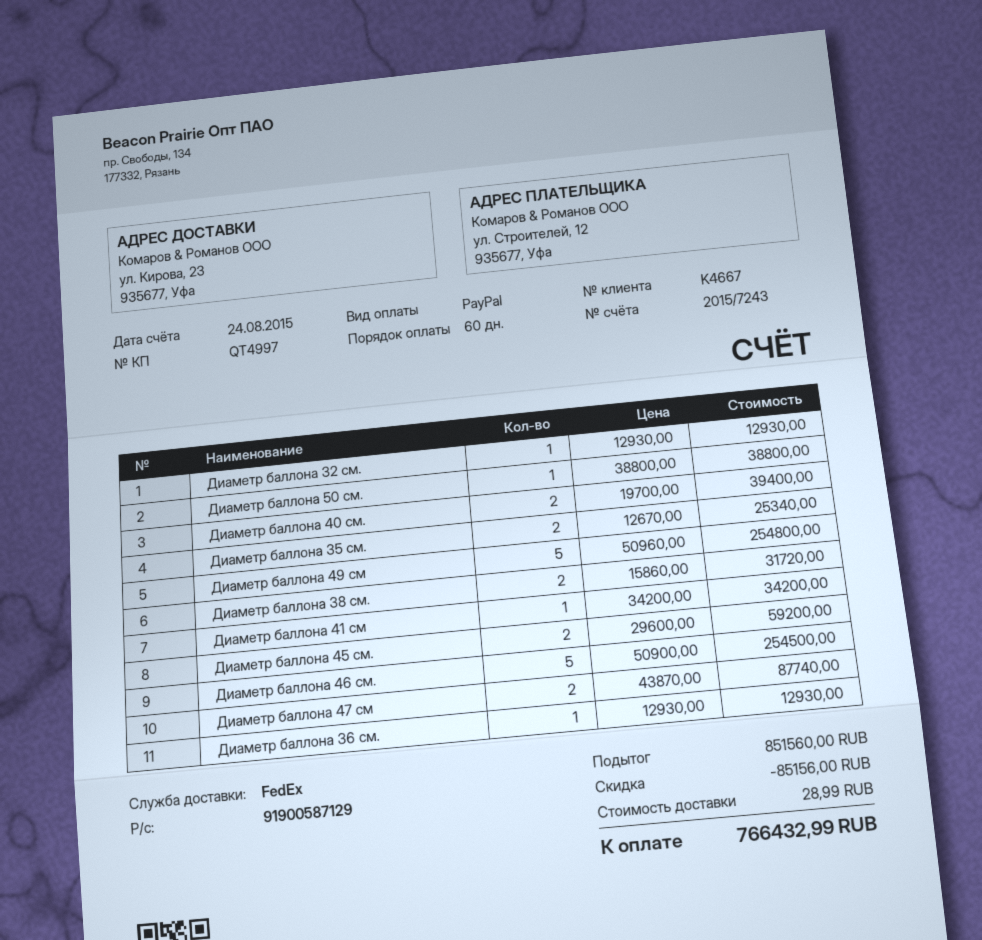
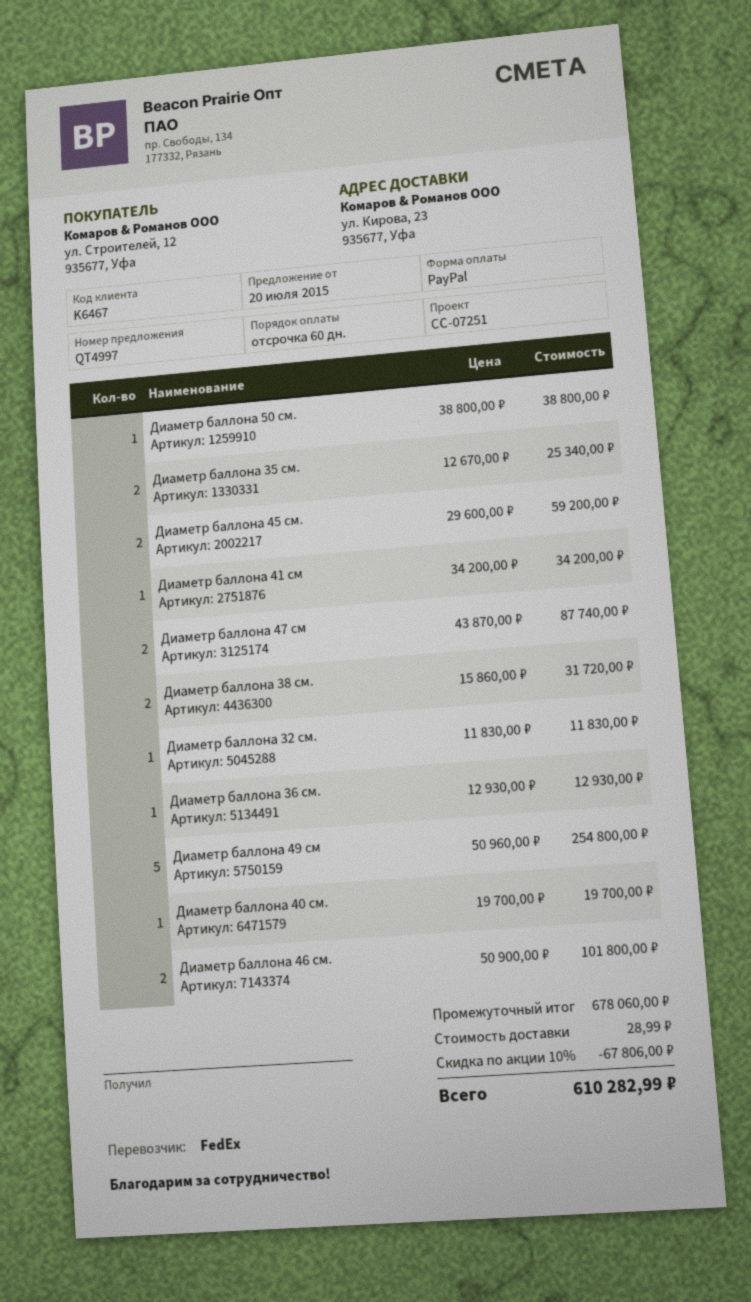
customer number: K4667 -> K6467
Диаметр баллона 32 см.: 1 x 12930.00 = 12930.00 -> 1 x 11830.00 = 11830.00
Диаметр баллона 40 см.: 2 x 19700.00 = 39400.00 -> 1 x 19700.00 = 19700.00
Диаметр баллона 46 см.: 5 x 50900.00 = 254500.00 -> 2 x 50900.00 = 101800.00
subtotal: 851560.00 -> 678060.00
discount: 85156.00 -> 67806.00
total: 766432.99 -> 610282.99

